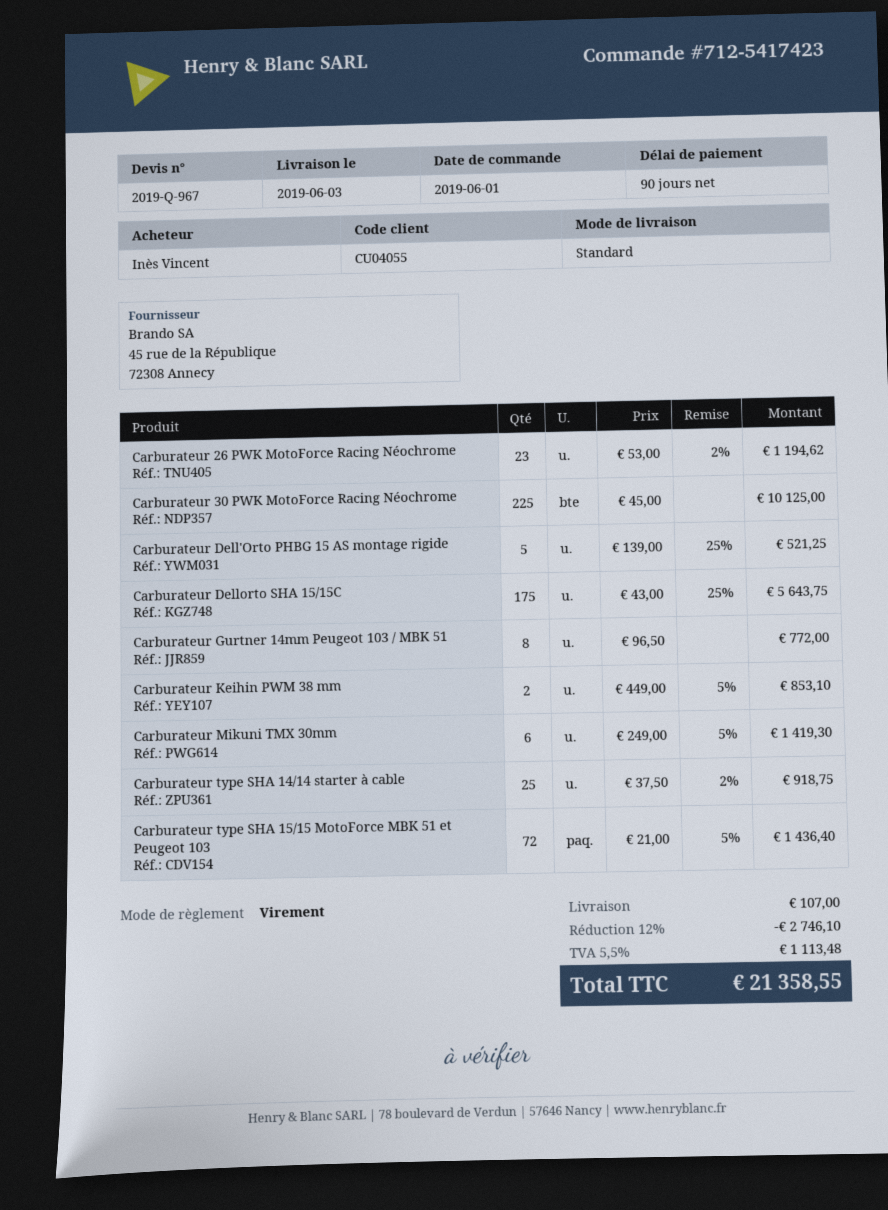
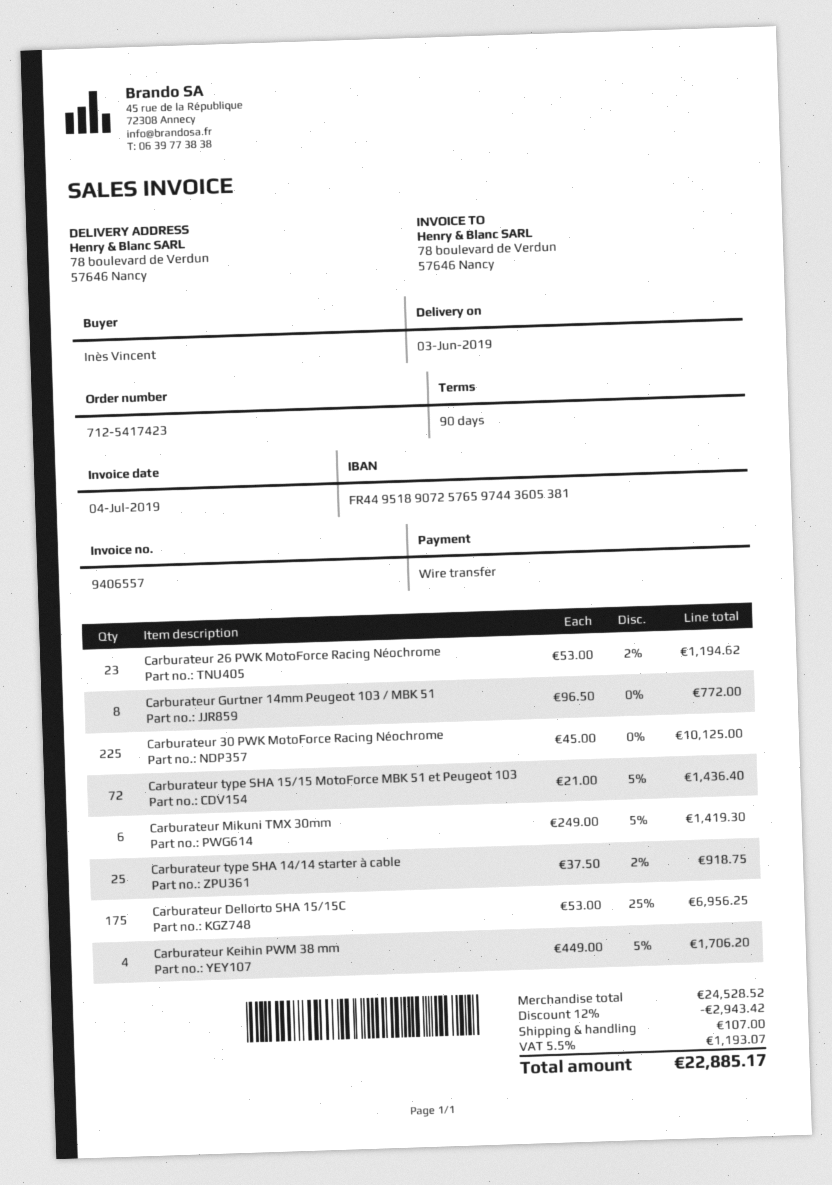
Carburateur Dell'Orto PHBG 15 AS montage rigide: 5 x 139.00 - 25% = 521.25 -> none
Carburateur Dellorto SHA 15/15C: 175 x 43.00 - 25% = 5643.75 -> 175 x 53.00 - 25% = 6956.25
Carburateur Keihin PWM 38 mm: 2 x 449.00 - 5% = 853.10 -> 4 x 449.00 - 5% = 1706.20
discount: 12% = 2746.10 -> 12% = 2943.42
tax: 5.5% = 1113.48 -> 5.5% = 1193.07
total: 21358.55 -> 22885.17

